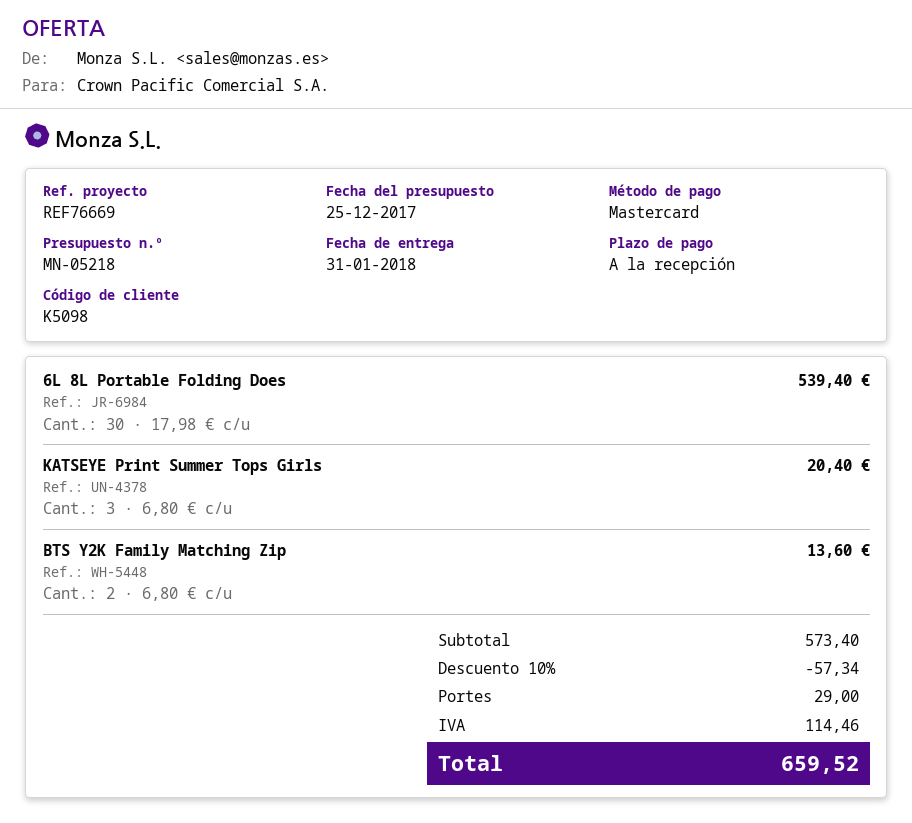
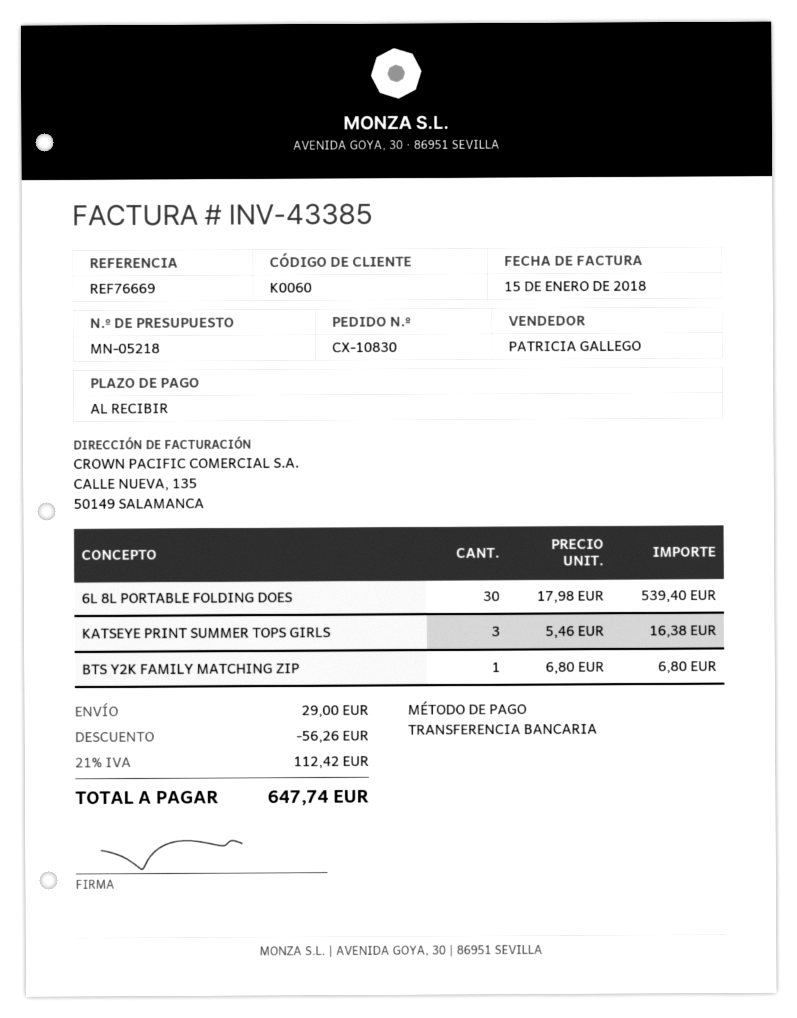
customer number: K5098 -> K0060
payment method: Mastercard -> bank transfer
KATSEYE Print Summer Tops Girls: 3 x 6.80 = 20.40 -> 3 x 5.46 = 16.38
BTS Y2K Family Matching Zip: 2 x 6.80 = 13.60 -> 1 x 6.80 = 6.80
discount: 57.34 -> 56.26
tax: 114.46 -> 112.42
total: 659.52 -> 647.74

